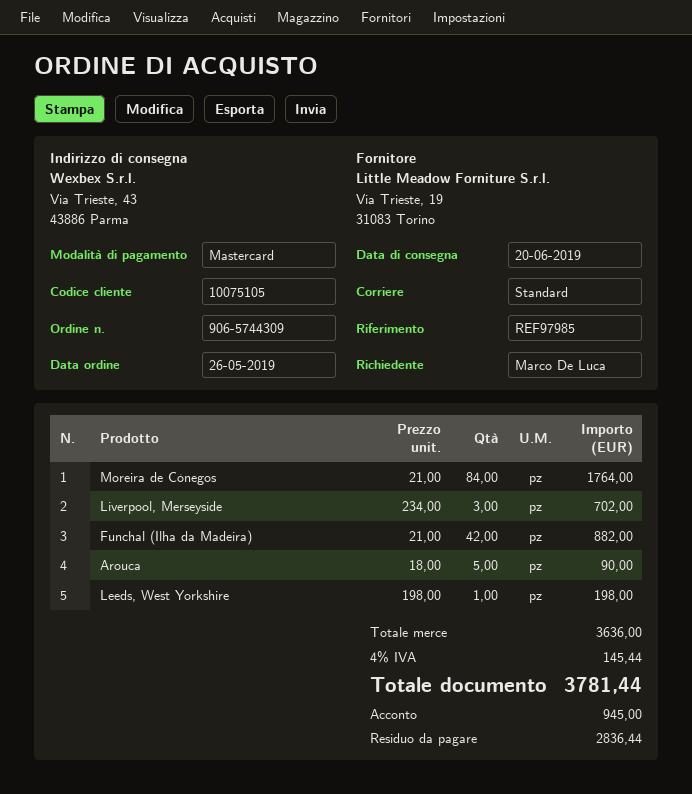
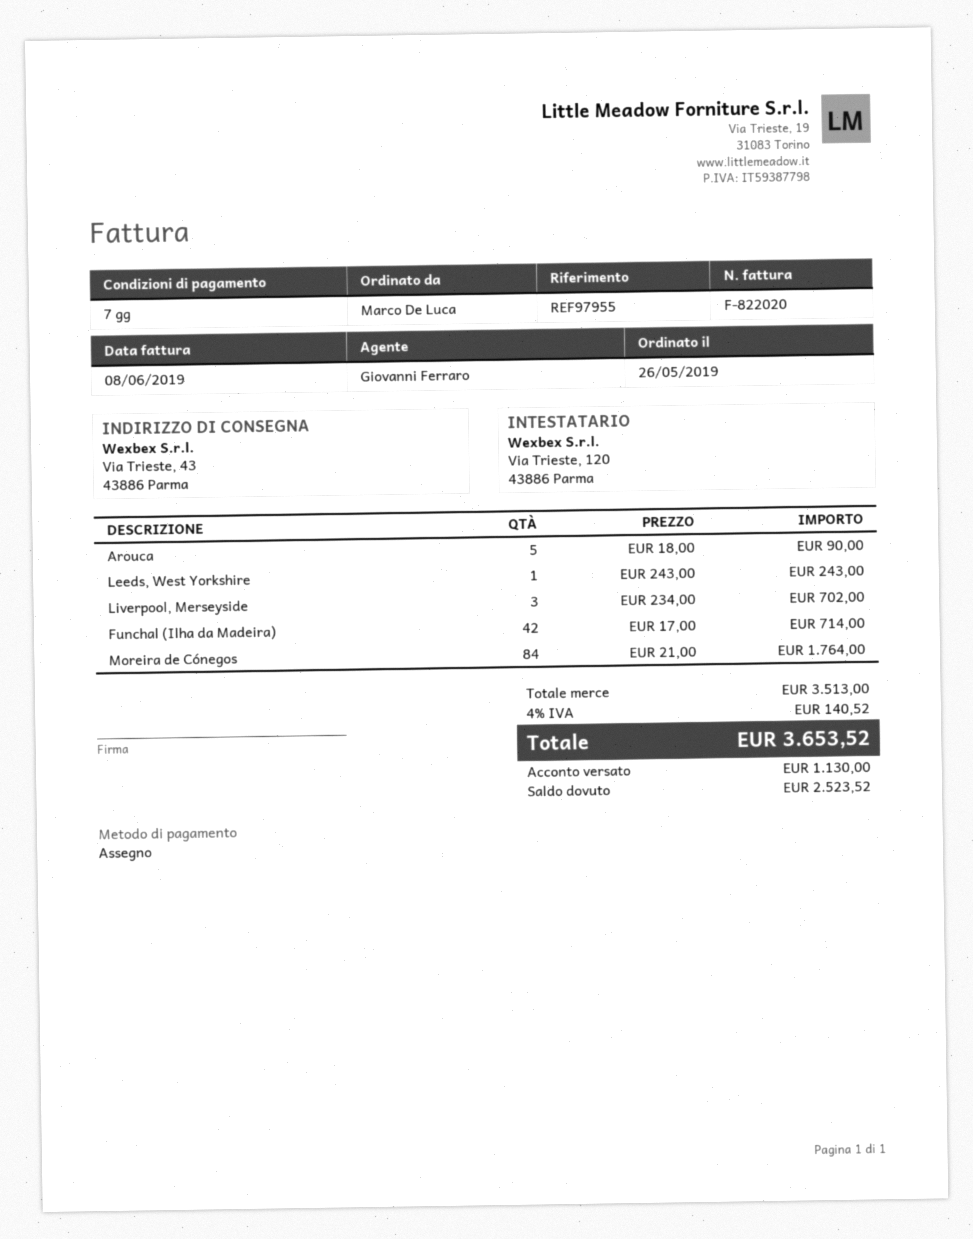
reference: REF97985 -> REF97955
payment method: Mastercard -> cheque
Funchal (Ilha da Madeira): 42 x 21.00 = 882.00 -> 42 x 17.00 = 714.00
Leeds, West Yorkshire: 1 x 198.00 = 198.00 -> 1 x 243.00 = 243.00
subtotal: 3636.00 -> 3513.00
tax: 4% = 145.44 -> 4% = 140.52
total: 3781.44 -> 3653.52
deposit: 945.00 -> 1130.00
balance: 2836.44 -> 2523.52

